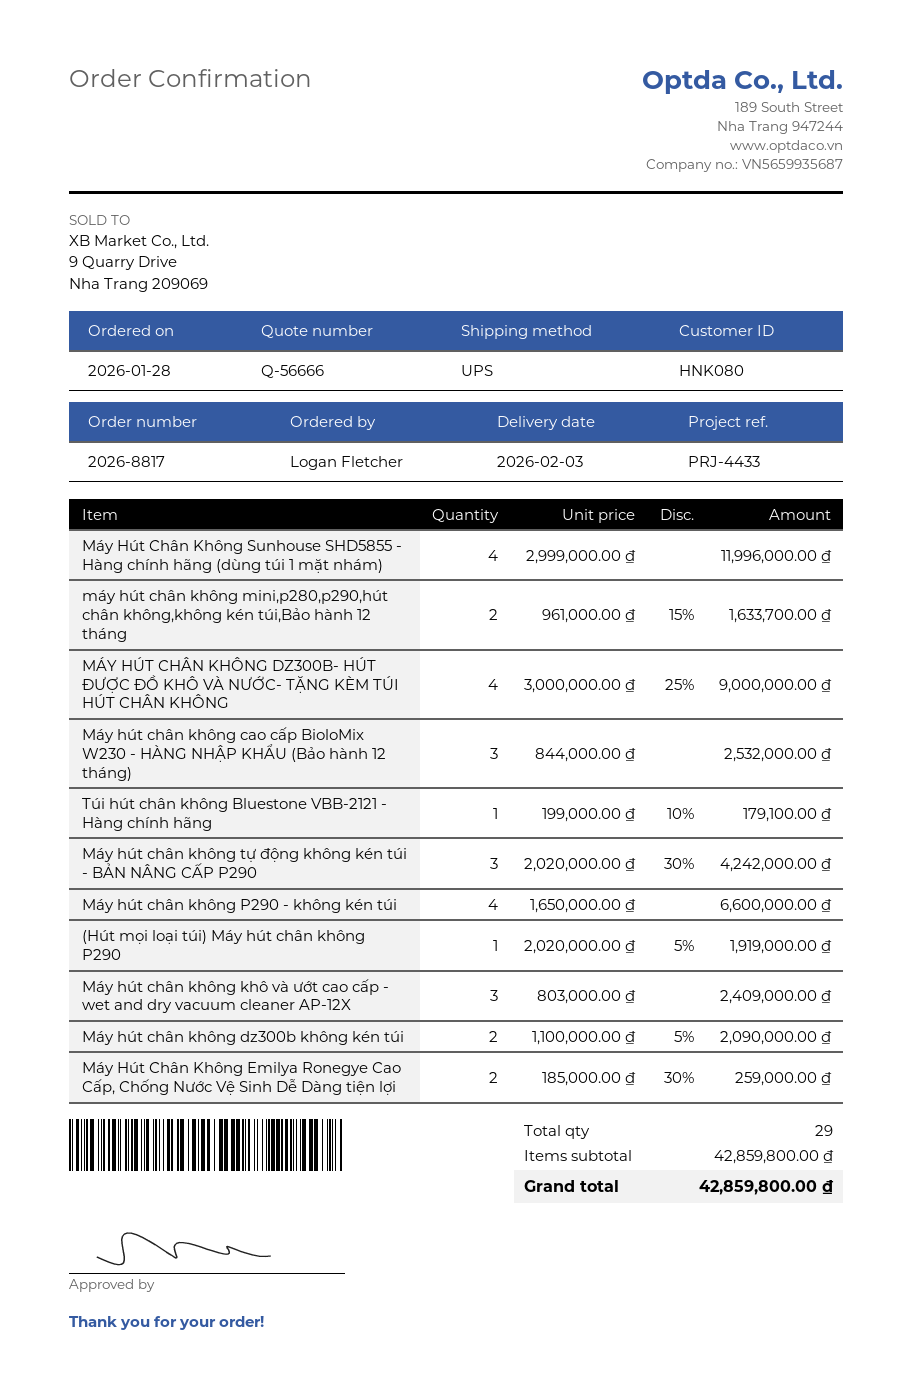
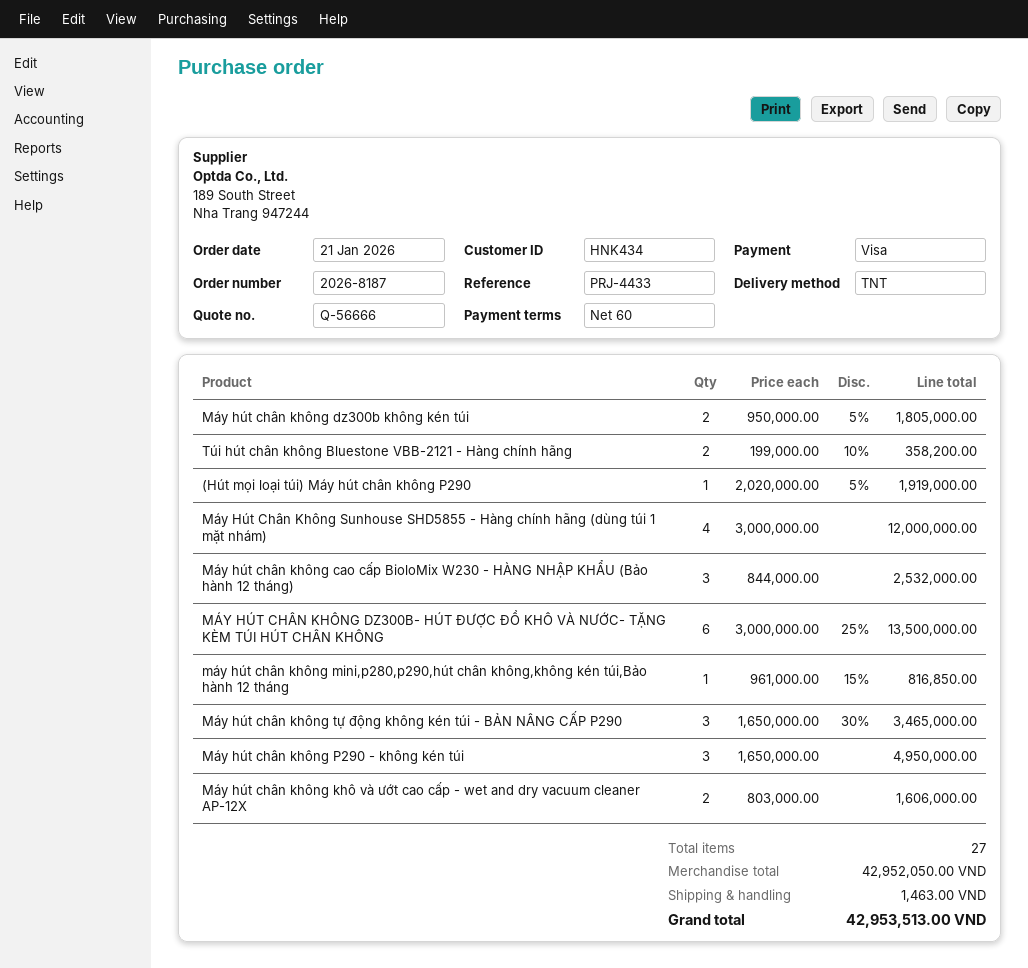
order number: 2026-8817 -> 2026-8187
order date: 2026-01-28 -> 2026-01-21
customer number: HNK080 -> HNK434
shipping method: UPS -> TNT
Máy Hút Chân Không Sunhouse SHD5855 - Hàng chính hãng (dùng túi 1 mặt nhám): 4 x 2999000.00 = 11996000.00 -> 4 x 3000000.00 = 12000000.00
máy hút chân không mini,p280,p290,hút chân không,không kén túi,Bảo hành 12 tháng: 2 x 961000.00 - 15% = 1633700.00 -> 1 x 961000.00 - 15% = 816850.00
MÁY HÚT CHÂN KHÔNG DZ300B- HÚT ĐƯỢC ĐỒ KHÔ VÀ NƯỚC- TẶNG KÈM TÚI HÚT CHÂN KHÔNG: 4 x 3000000.00 - 25% = 9000000.00 -> 6 x 3000000.00 - 25% = 13500000.00
Túi hút chân không Bluestone VBB-2121 - Hàng chính hãng: 1 x 199000.00 - 10% = 179100.00 -> 2 x 199000.00 - 10% = 358200.00
Máy hút chân không tự động không kén túi - BẢN NÂNG CẤP P290: 3 x 2020000.00 - 30% = 4242000.00 -> 3 x 1650000.00 - 30% = 3465000.00
Máy hút chân không P290 - không kén túi: 4 x 1650000.00 = 6600000.00 -> 3 x 1650000.00 = 4950000.00
Máy hút chân không khô và ướt cao cấp - wet and dry vacuum cleaner AP-12X: 3 x 803000.00 = 2409000.00 -> 2 x 803000.00 = 1606000.00
Máy hút chân không dz300b không kén túi: 2 x 1100000.00 - 5% = 2090000.00 -> 2 x 950000.00 - 5% = 1805000.00
Máy Hút Chân Không Emilya Ronegye Cao Cấp, Chống Nước Vệ Sinh Dễ Dàng tiện lợi: 2 x 185000.00 - 30% = 259000.00 -> none
total quantity: 29 -> 27
subtotal: 42859800.00 -> 42952050.00
shipping: none -> 1463.00
total: 42859800.00 -> 42953513.00

